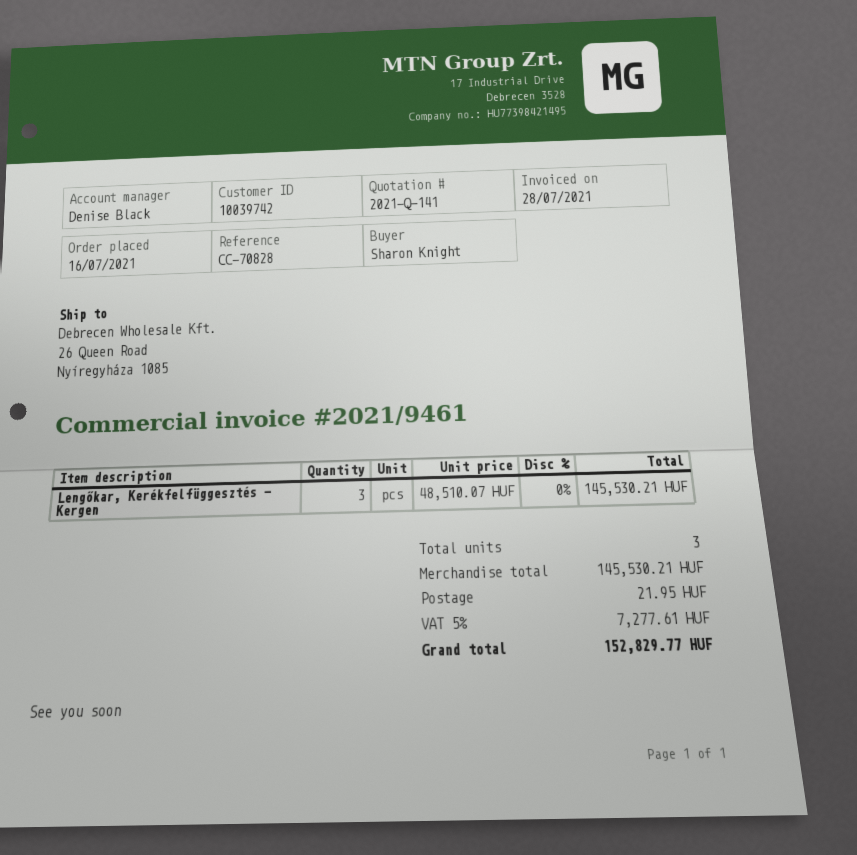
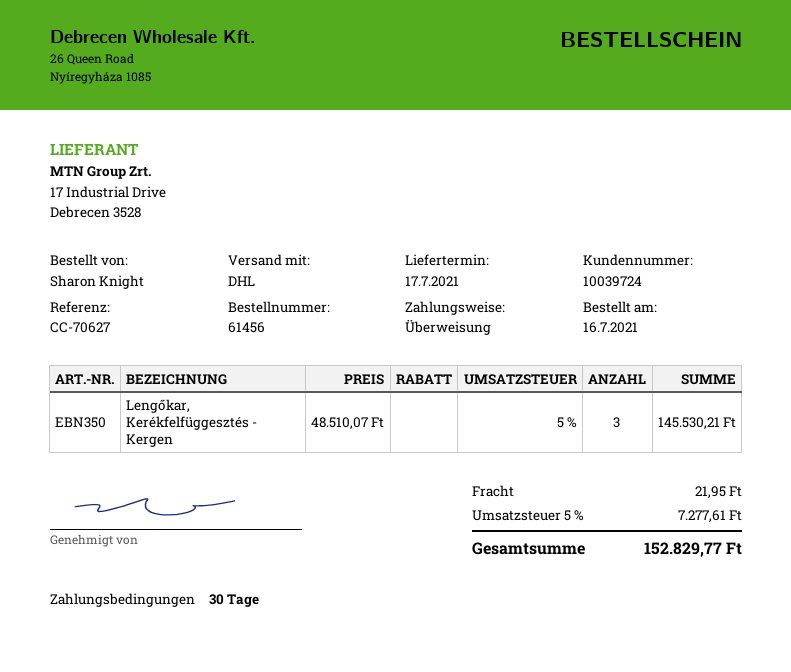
customer number: 10039742 -> 10039724
reference: CC-70828 -> CC-70627

